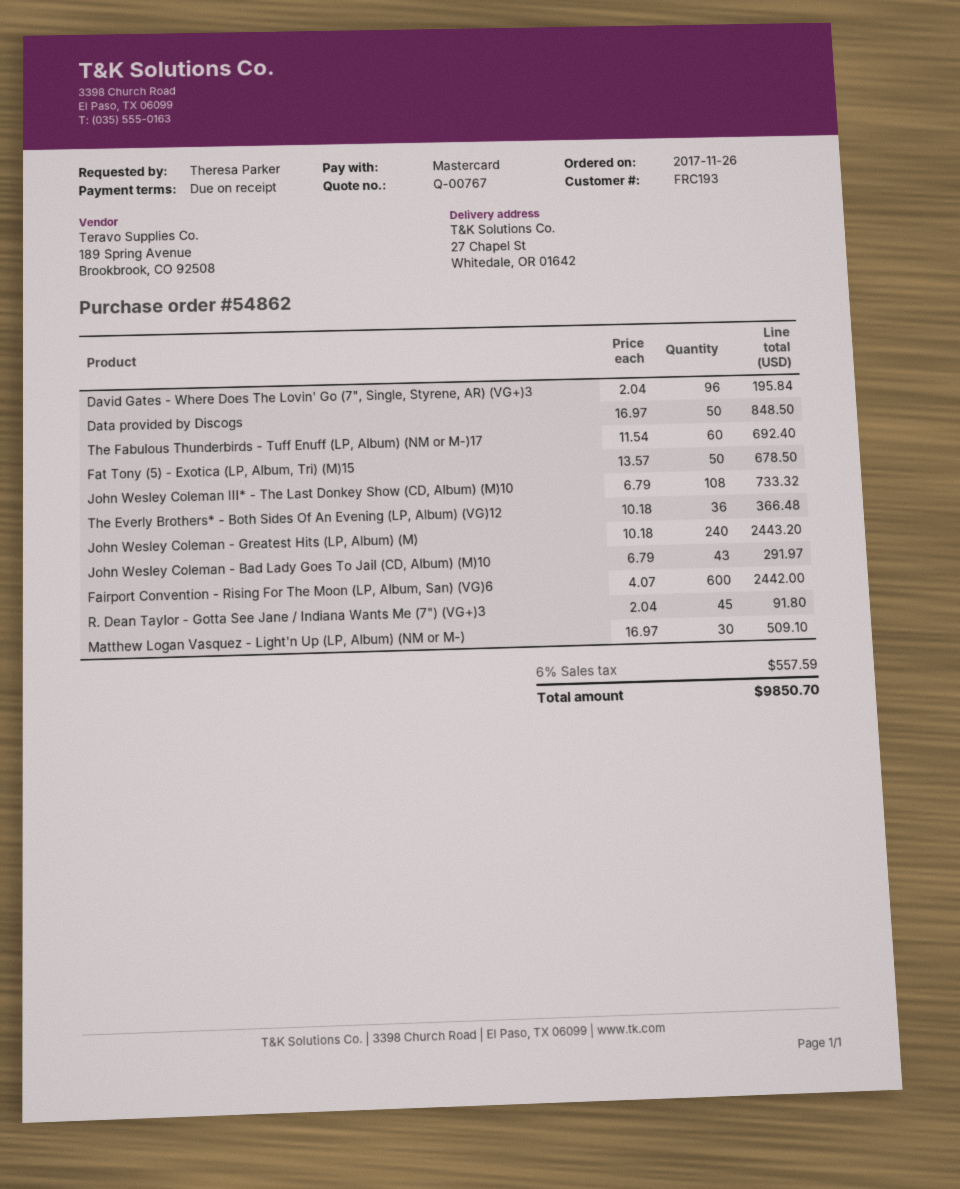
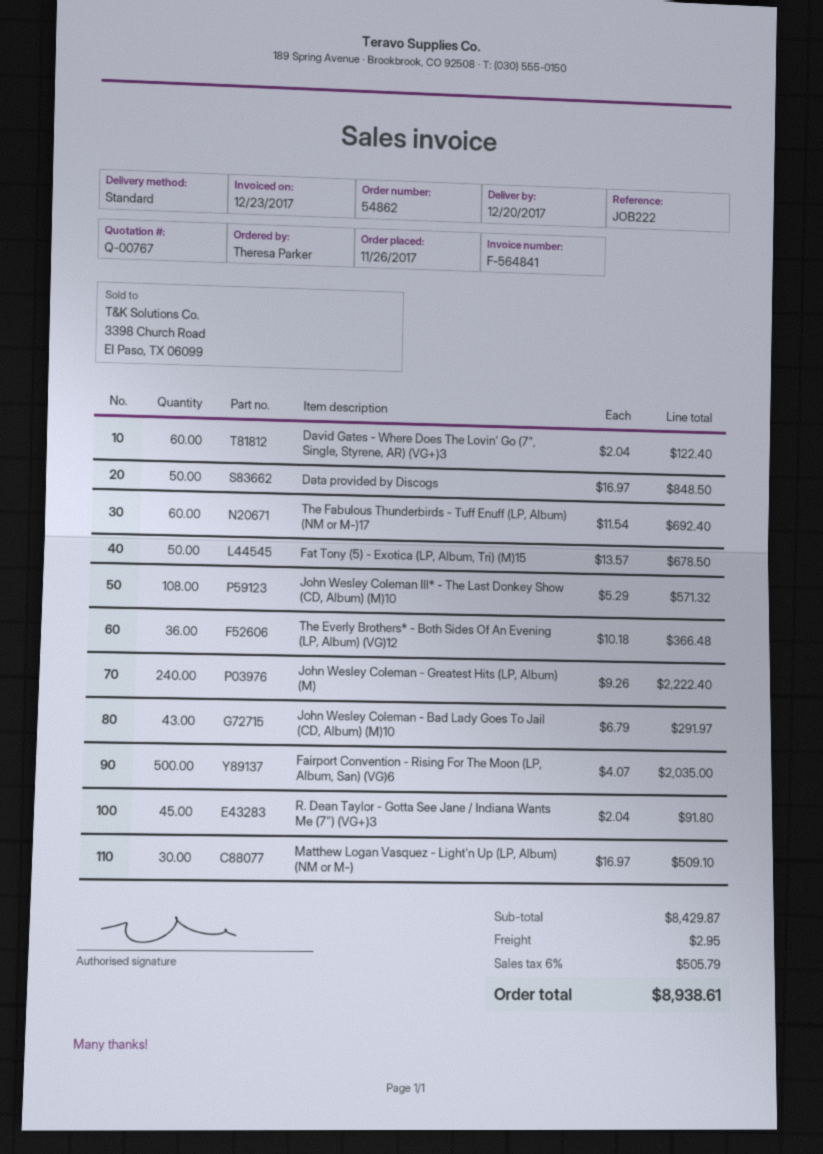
David Gates - Where Does The Lovin' Go (7", Single, Styrene, AR) (VG+)3: 96 x 2.04 = 195.84 -> 60 x 2.04 = 122.40
John Wesley Coleman III* - The Last Donkey Show (CD, Album) (M)10: 108 x 6.79 = 733.32 -> 108 x 5.29 = 571.32
John Wesley Coleman - Greatest Hits (LP, Album) (M): 240 x 10.18 = 2443.20 -> 240 x 9.26 = 2222.40
Fairport Convention - Rising For The Moon (LP, Album, San) (VG)6: 600 x 4.07 = 2442.00 -> 500 x 4.07 = 2035.00
shipping: none -> 2.95
tax: 6% = 557.59 -> 6% = 505.79
total: 9850.70 -> 8938.61

